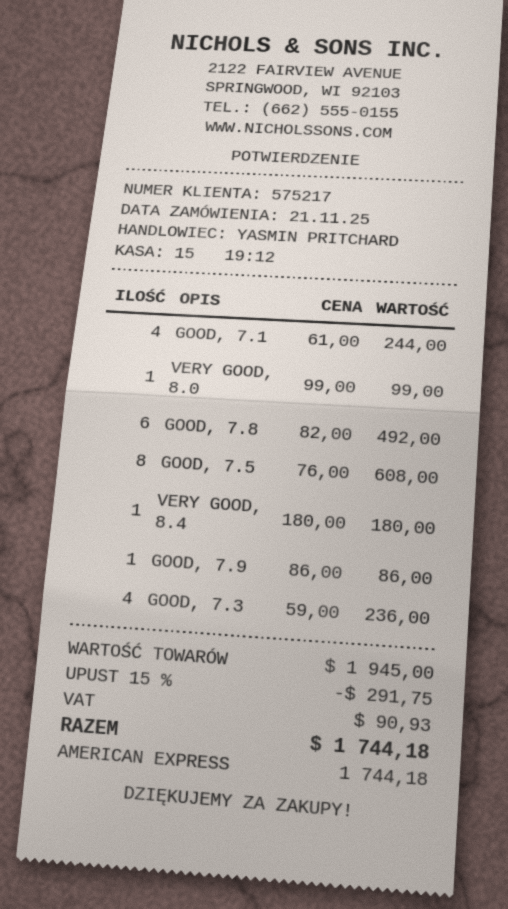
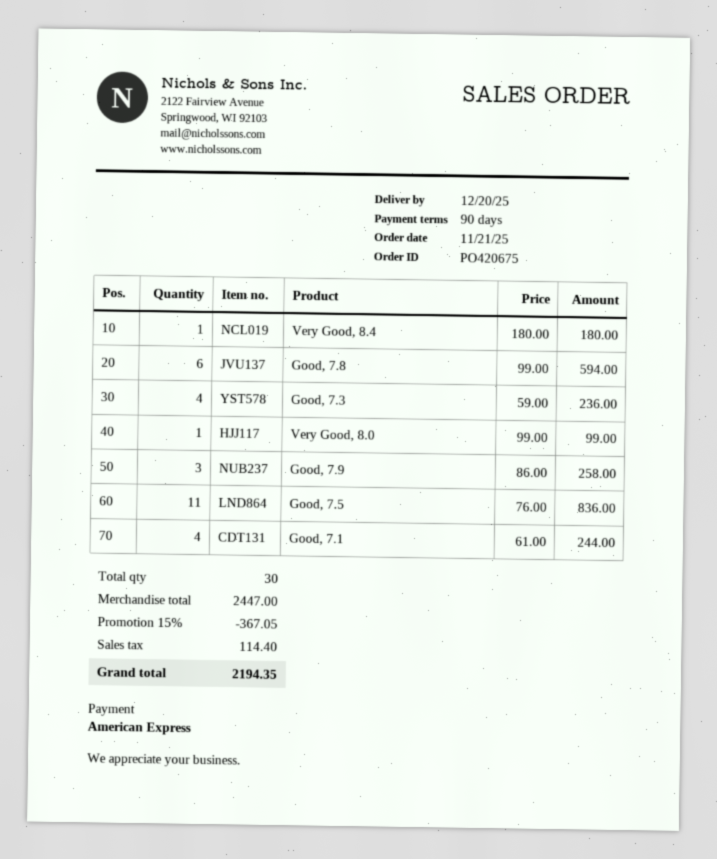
GOOD, 7.8: 6 x 82.00 = 492.00 -> 6 x 99.00 = 594.00
GOOD, 7.5: 8 x 76.00 = 608.00 -> 11 x 76.00 = 836.00
GOOD, 7.9: 1 x 86.00 = 86.00 -> 3 x 86.00 = 258.00
subtotal: 1945.00 -> 2447.00
discount: 15% = 291.75 -> 15% = 367.05
tax: 90.93 -> 114.40
total: 1744.18 -> 2194.35

